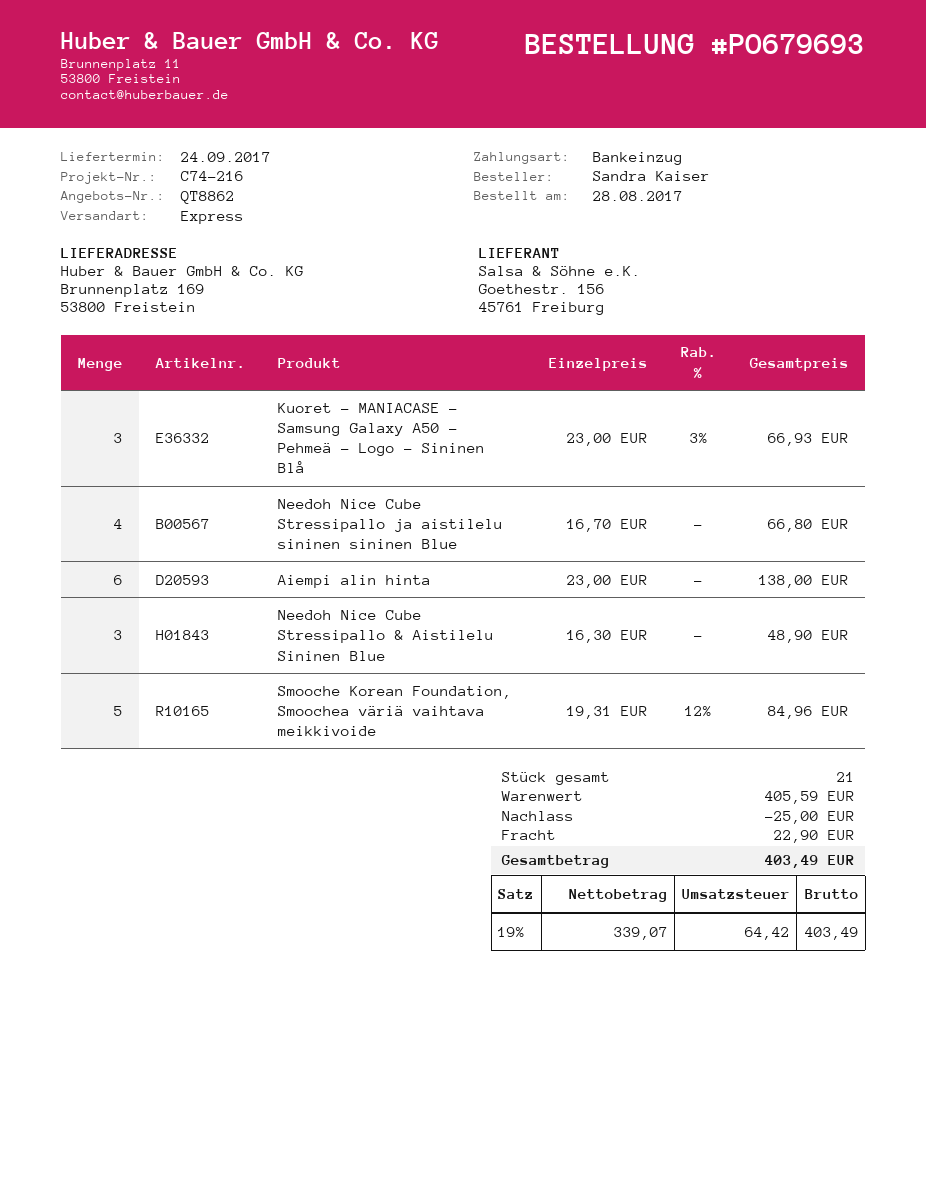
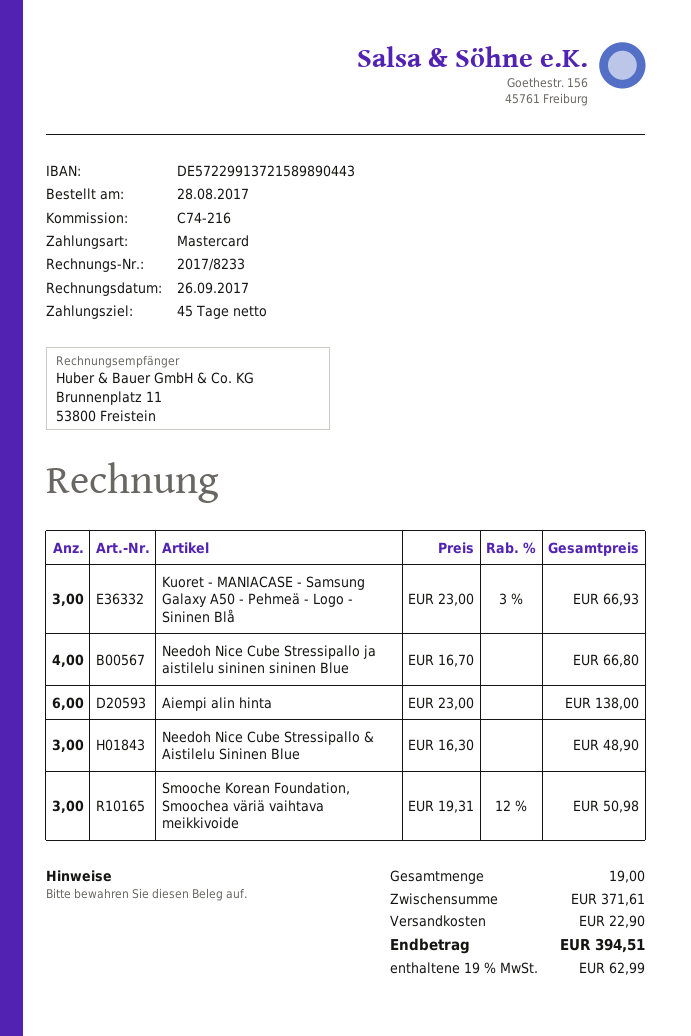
payment method: direct debit -> Mastercard
Smooche Korean Foundation, Smoochea väriä vaihtava meikkivoide: 5 x 19.31 - 12% = 84.96 -> 3 x 19.31 - 12% = 50.98
total quantity: 21 -> 19
subtotal: 405.59 -> 371.61
discount: 25.00 -> none
tax: 19% = 64.42 -> 19% = 62.99
total: 403.49 -> 394.51

